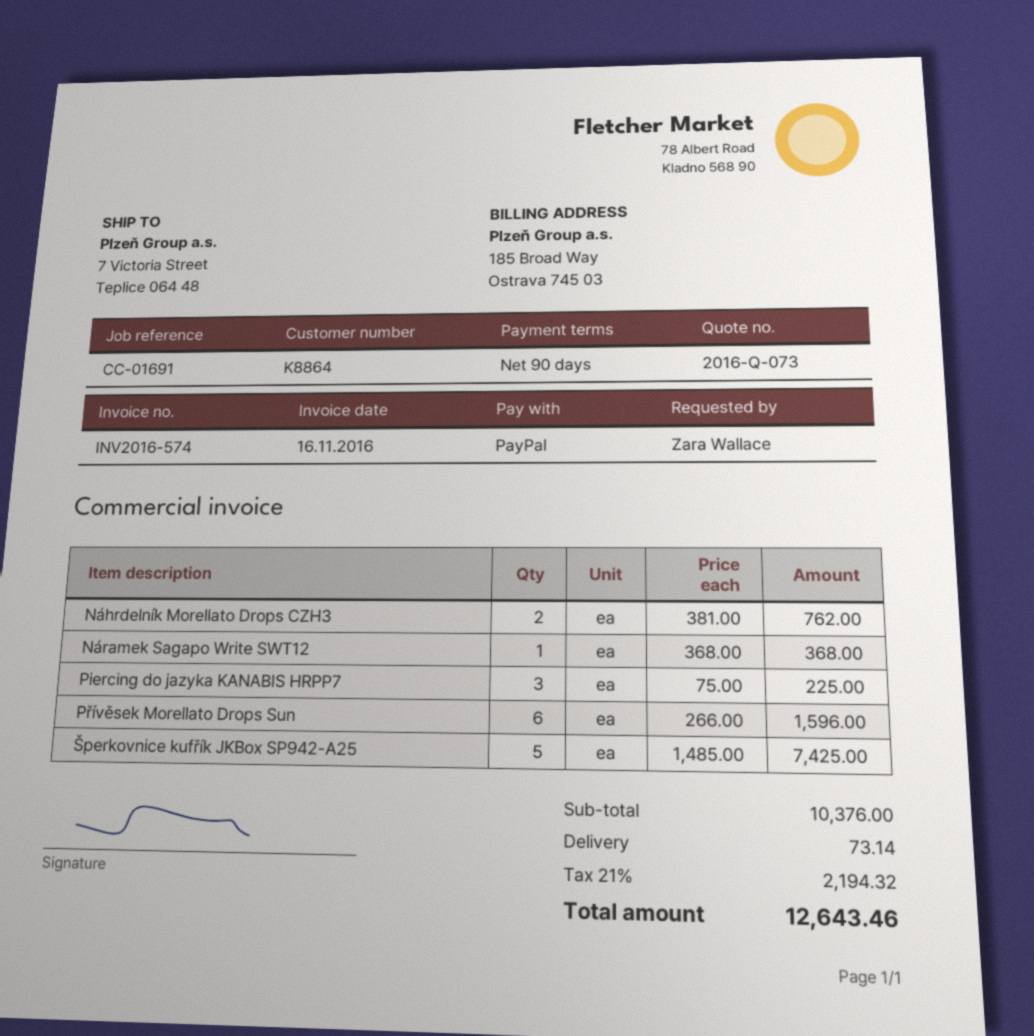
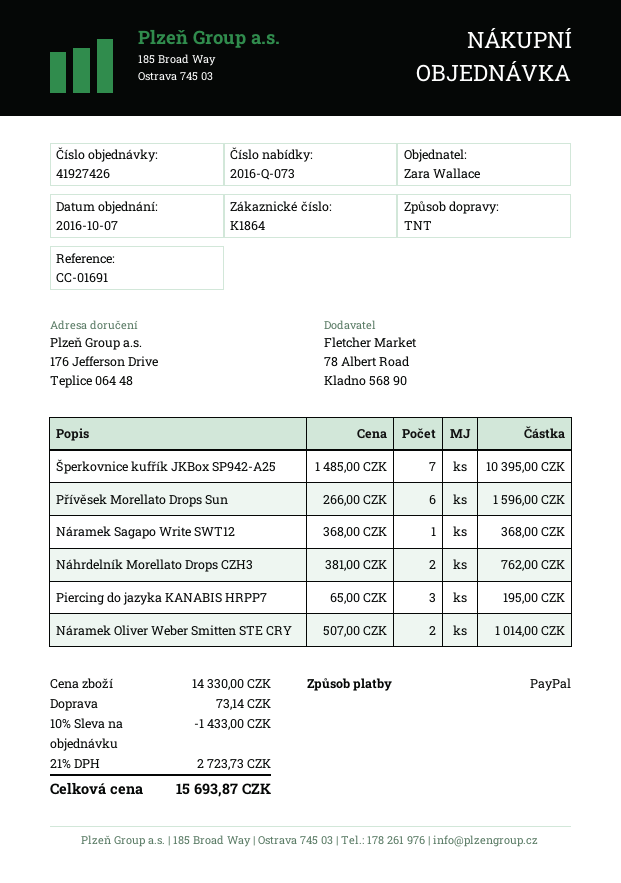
customer number: K8864 -> K1864
ship to: 7 Victoria Street, Teplice 064 48 -> 176 Jefferson Drive, Teplice 064 48
Piercing do jazyka KANABIS HRPP7: 3 x 75.00 = 225.00 -> 3 x 65.00 = 195.00
Šperkovnice kufřík JKBox SP942-A25: 5 x 1485.00 = 7425.00 -> 7 x 1485.00 = 10395.00
Náramek Oliver Weber Smitten STE CRY: none -> 2 x 507.00 = 1014.00
subtotal: 10376.00 -> 14330.00
discount: none -> 10% = 1433.00
tax: 21% = 2194.32 -> 21% = 2723.73
total: 12643.46 -> 15693.87

